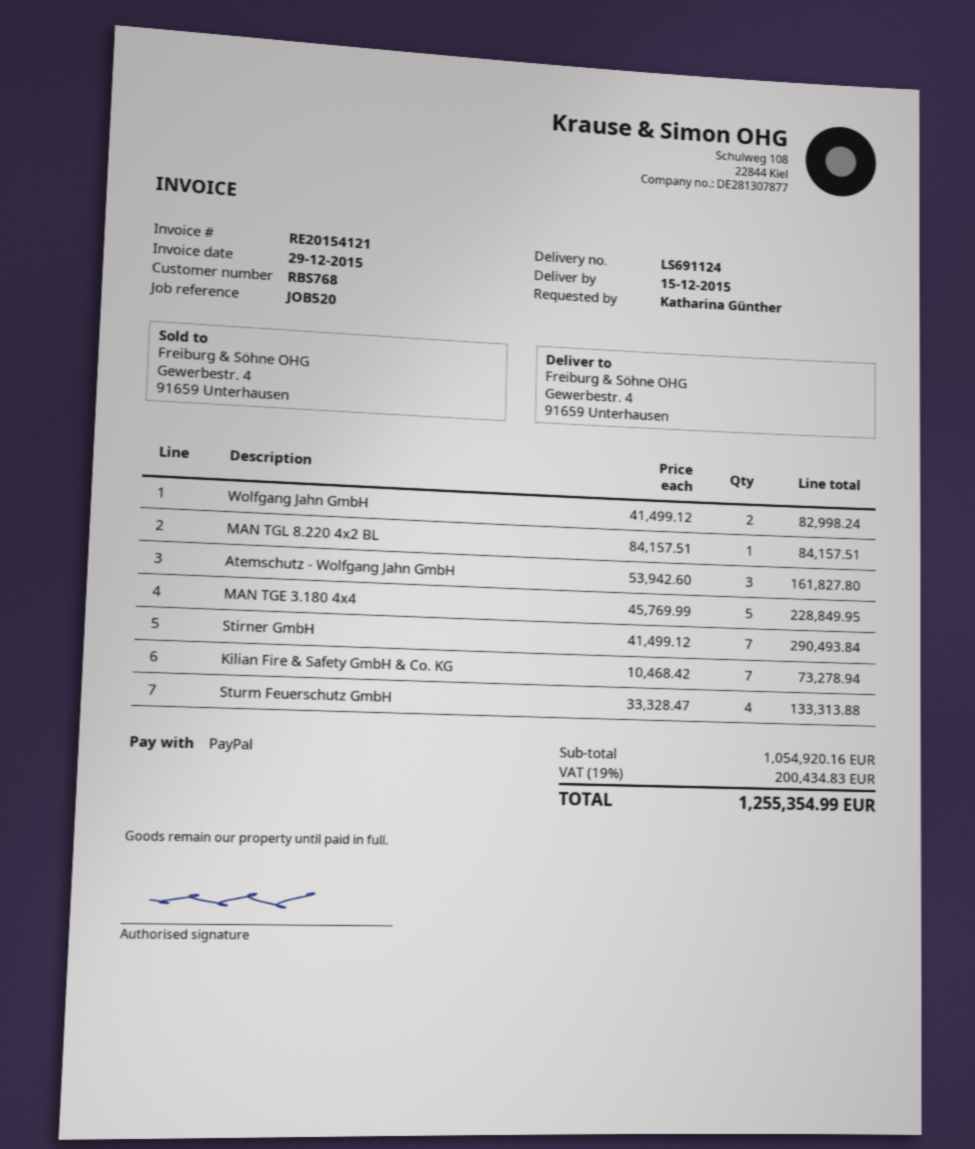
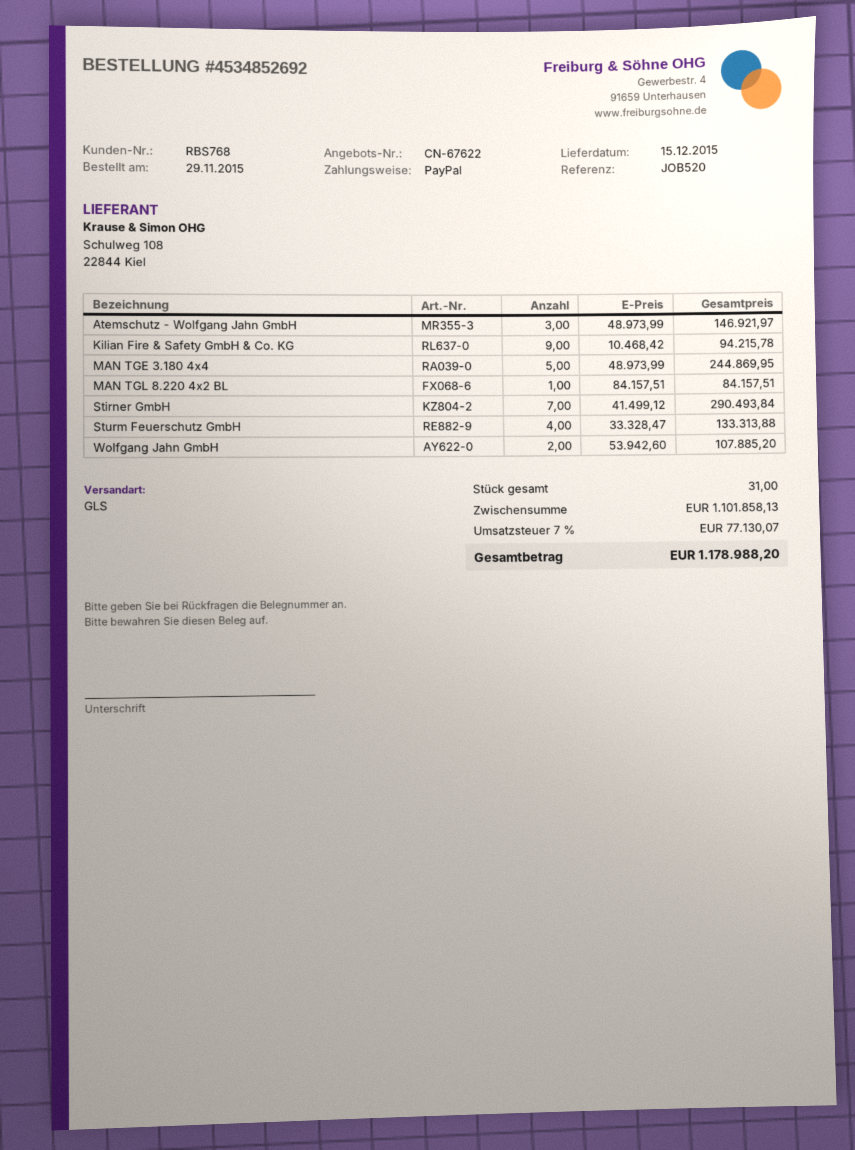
Wolfgang Jahn GmbH: 2 x 41499.12 = 82998.24 -> 2 x 53942.60 = 107885.20
Atemschutz - Wolfgang Jahn GmbH: 3 x 53942.60 = 161827.80 -> 3 x 48973.99 = 146921.97
MAN TGE 3.180 4x4: 5 x 45769.99 = 228849.95 -> 5 x 48973.99 = 244869.95
Kilian Fire & Safety GmbH & Co. KG: 7 x 10468.42 = 73278.94 -> 9 x 10468.42 = 94215.78
subtotal: 1054920.16 -> 1101858.13
tax: 19% = 200434.83 -> 7% = 77130.07
total: 1255354.99 -> 1178988.20

